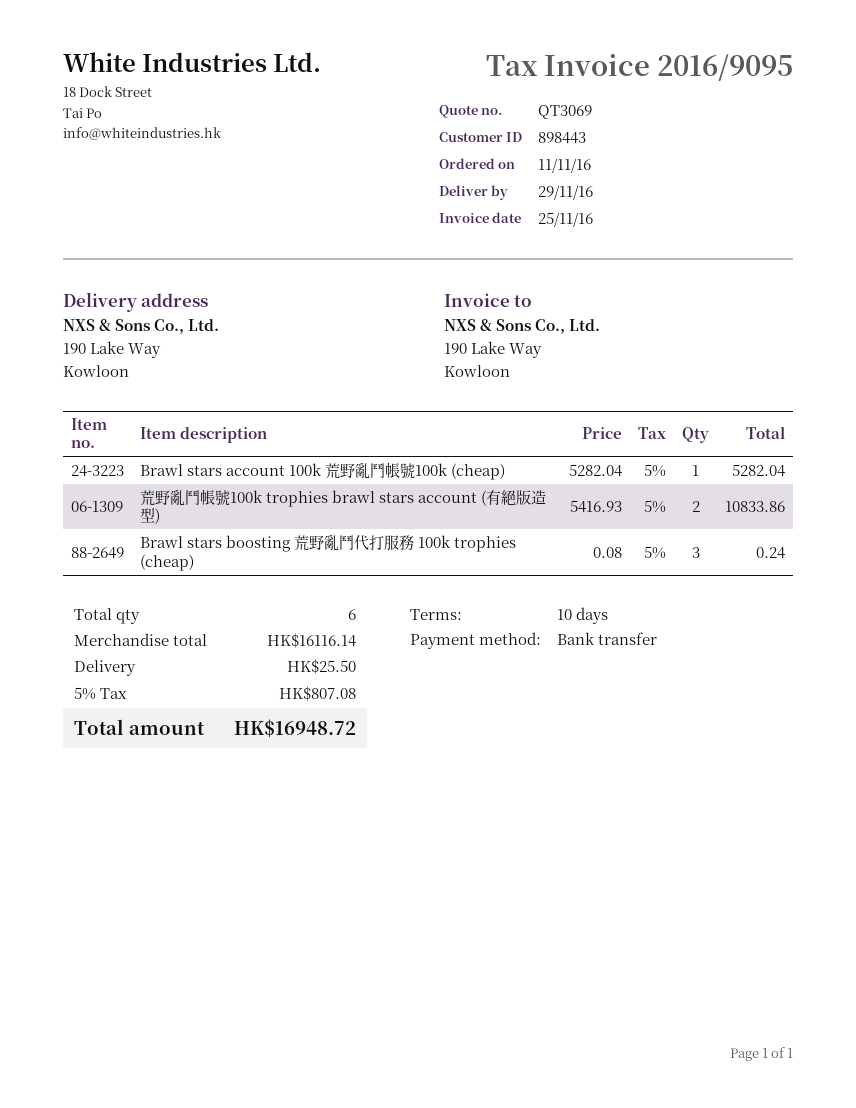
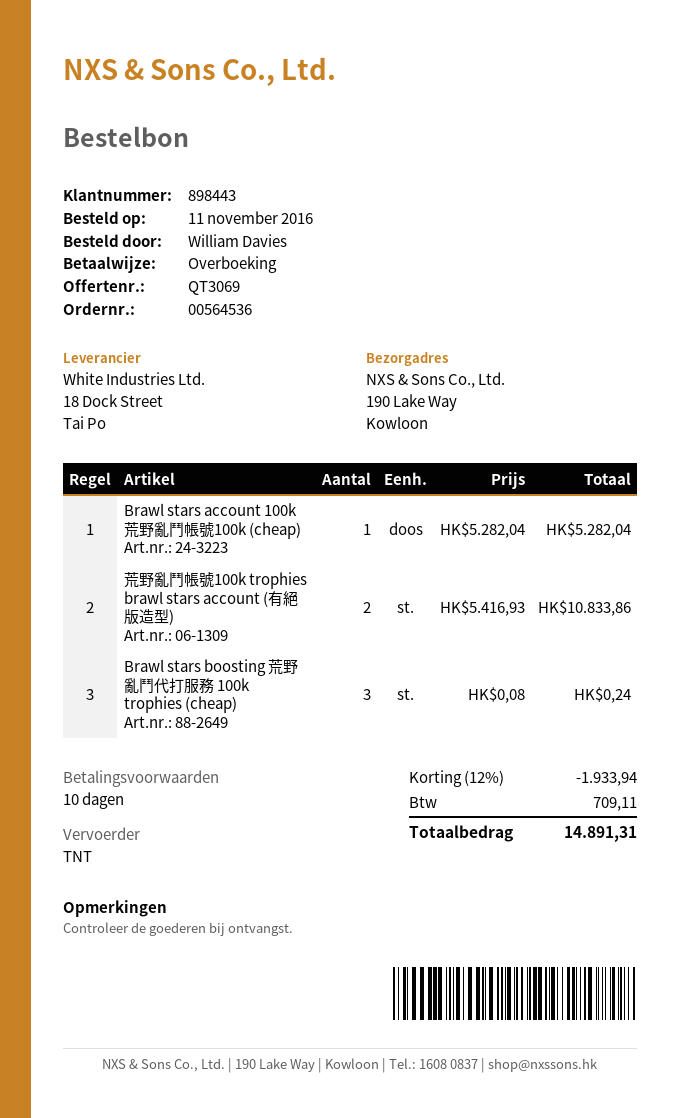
discount: none -> 12% = 1933.94
shipping: 25.50 -> none
tax: 807.08 -> 709.11
total: 16948.72 -> 14891.31

